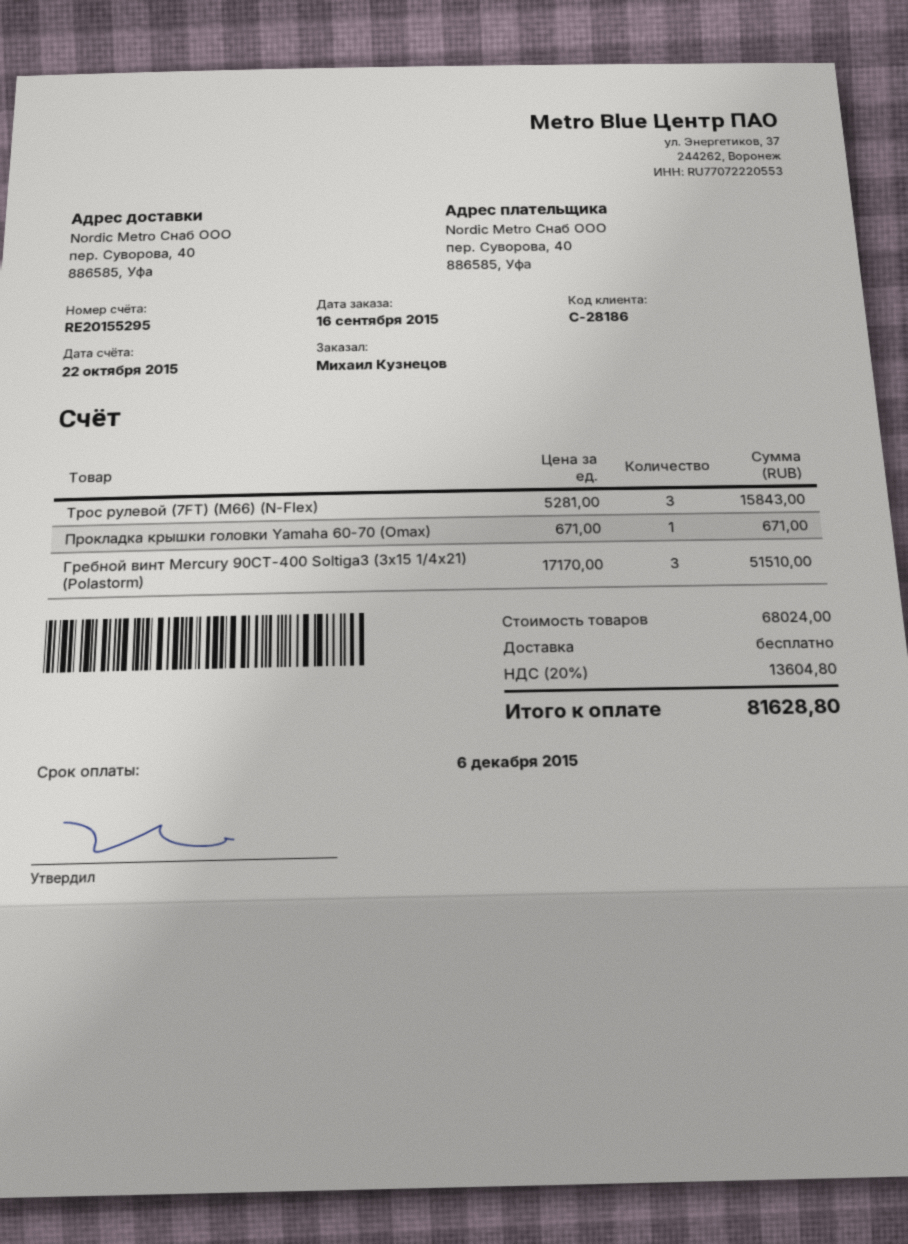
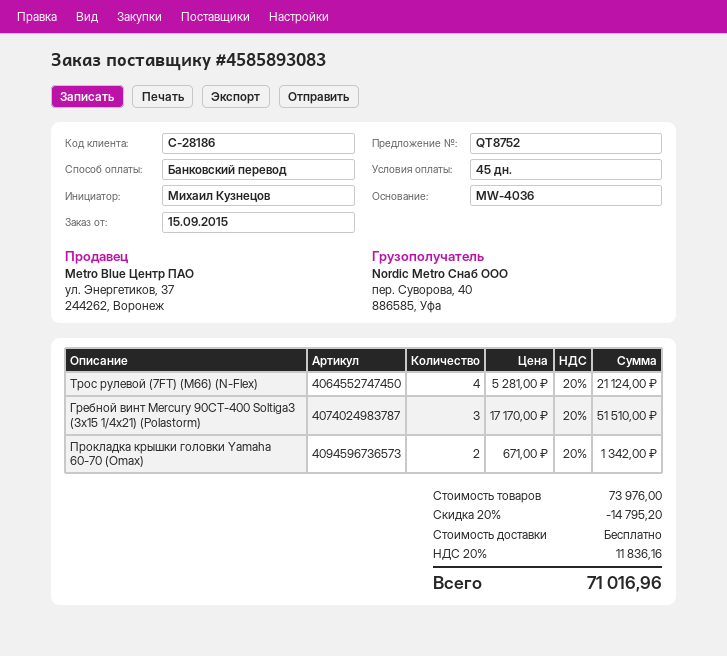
order date: 2015-09-16 -> 2015-09-15
Трос рулевой (7FT) (M66) (N-Flex): 3 x 5281.00 = 15843.00 -> 4 x 5281.00 = 21124.00
Прокладка крышки головки Yamaha 60-70 (Omax): 1 x 671.00 = 671.00 -> 2 x 671.00 = 1342.00
subtotal: 68024.00 -> 73976.00
discount: none -> 20% = 14795.20
tax: 20% = 13604.80 -> 20% = 11836.16
total: 81628.80 -> 71016.96

